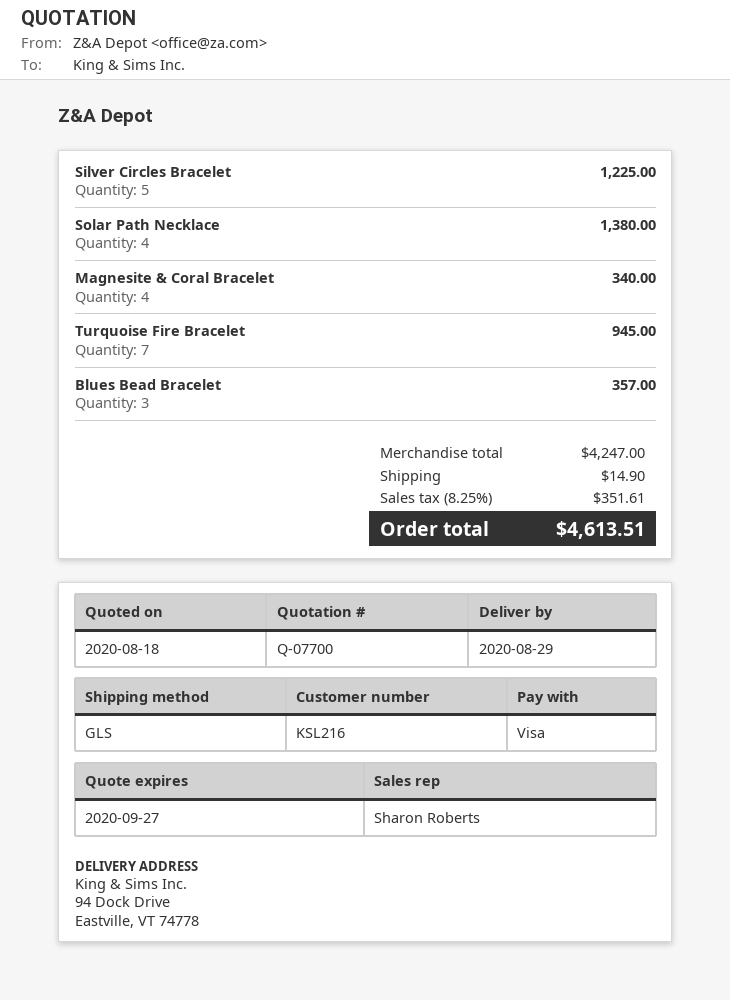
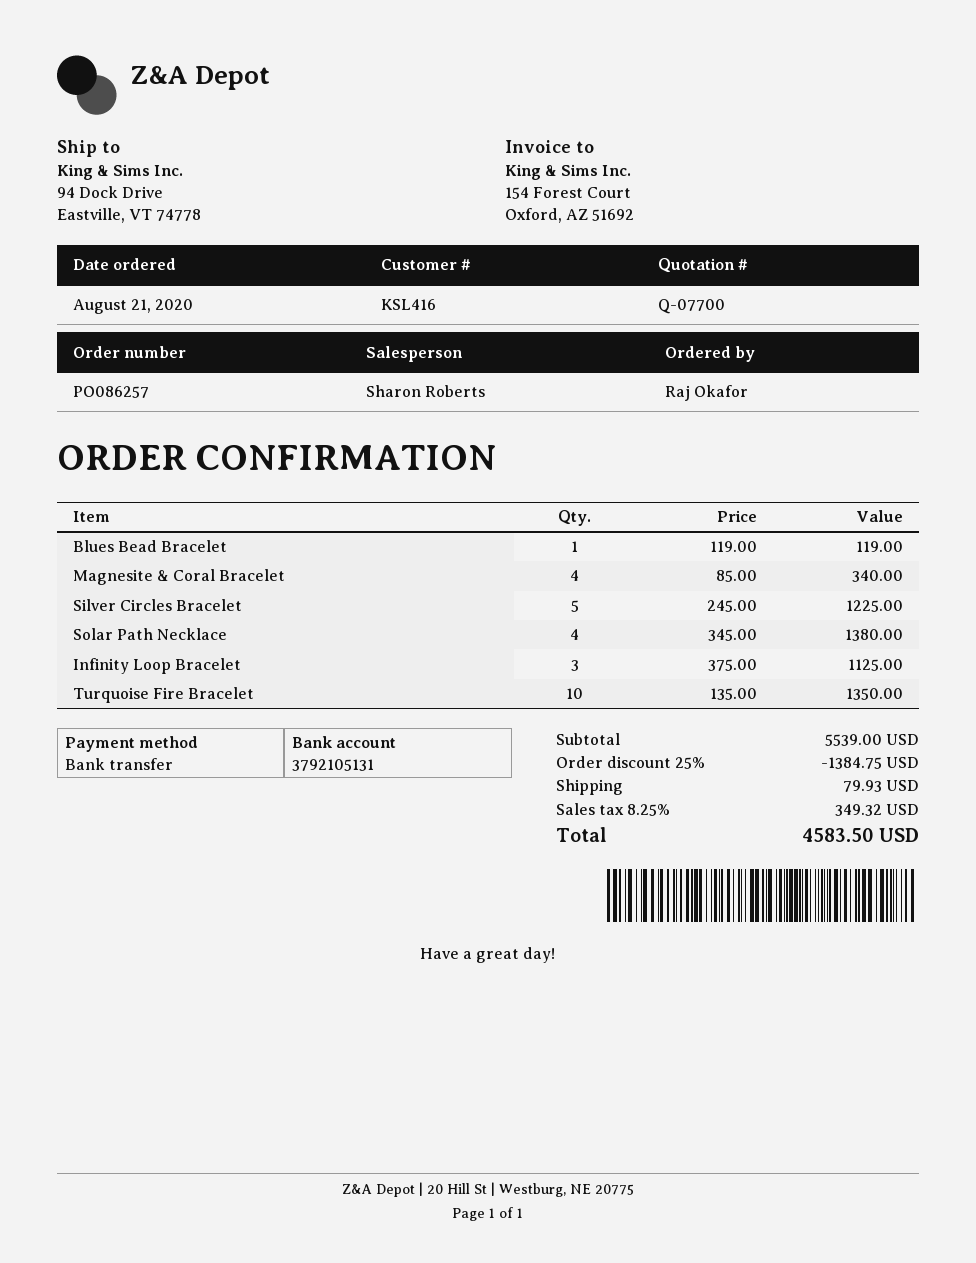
customer number: KSL216 -> KSL416
payment method: Visa -> bank transfer
Turquoise Fire Bracelet: 7 for 945.00 -> 10 for 1350.00
Blues Bead Bracelet: 3 for 357.00 -> 1 for 119.00
Infinity Loop Bracelet: none -> 3 for 1125.00
subtotal: 4247.00 -> 5539.00
discount: none -> 25% = 1384.75
shipping: 14.90 -> 79.93
tax: 8.25% = 351.61 -> 8.25% = 349.32
total: 4613.51 -> 4583.50

